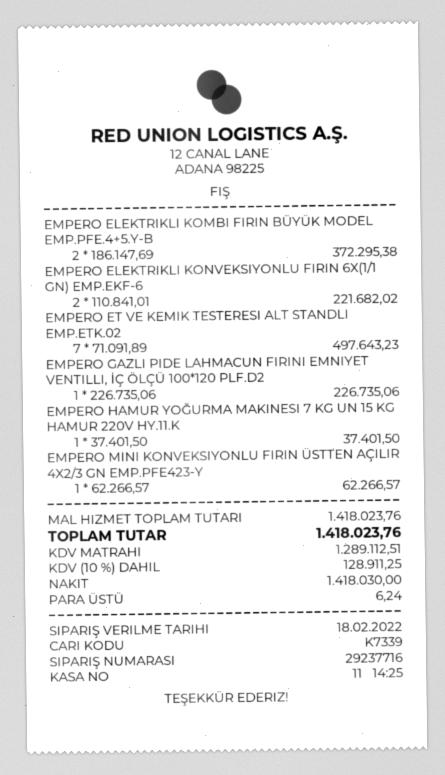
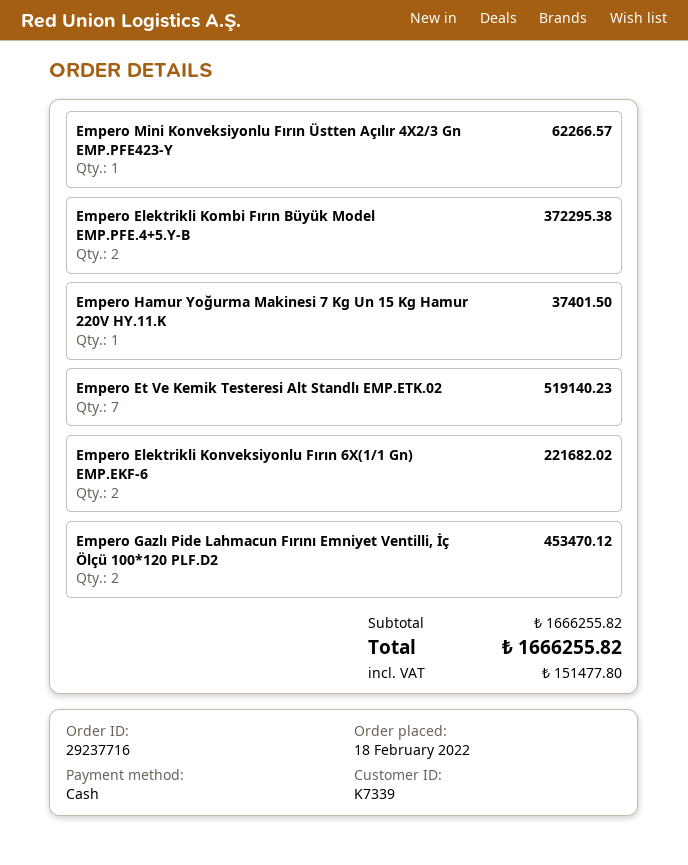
EMPERO ET VE KEMIK TESTERESI ALT STANDLI EMP.ETK.02: 7 for 497643.23 -> 7 for 519140.23
EMPERO GAZLI PIDE LAHMACUN FIRINI EMNIYET VENTILLI, İÇ ÖLÇÜ 100*120 PLF.D2: 1 for 226735.06 -> 2 for 453470.12
subtotal: 1418023.76 -> 1666255.82
tax: 128911.25 -> 151477.80
total: 1418023.76 -> 1666255.82

